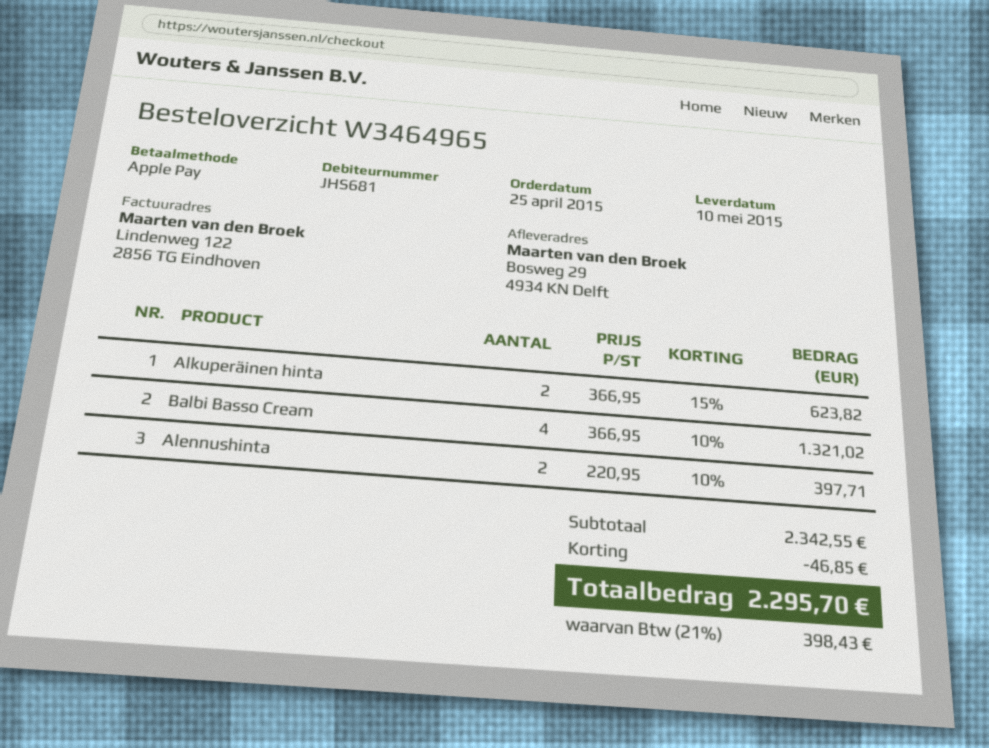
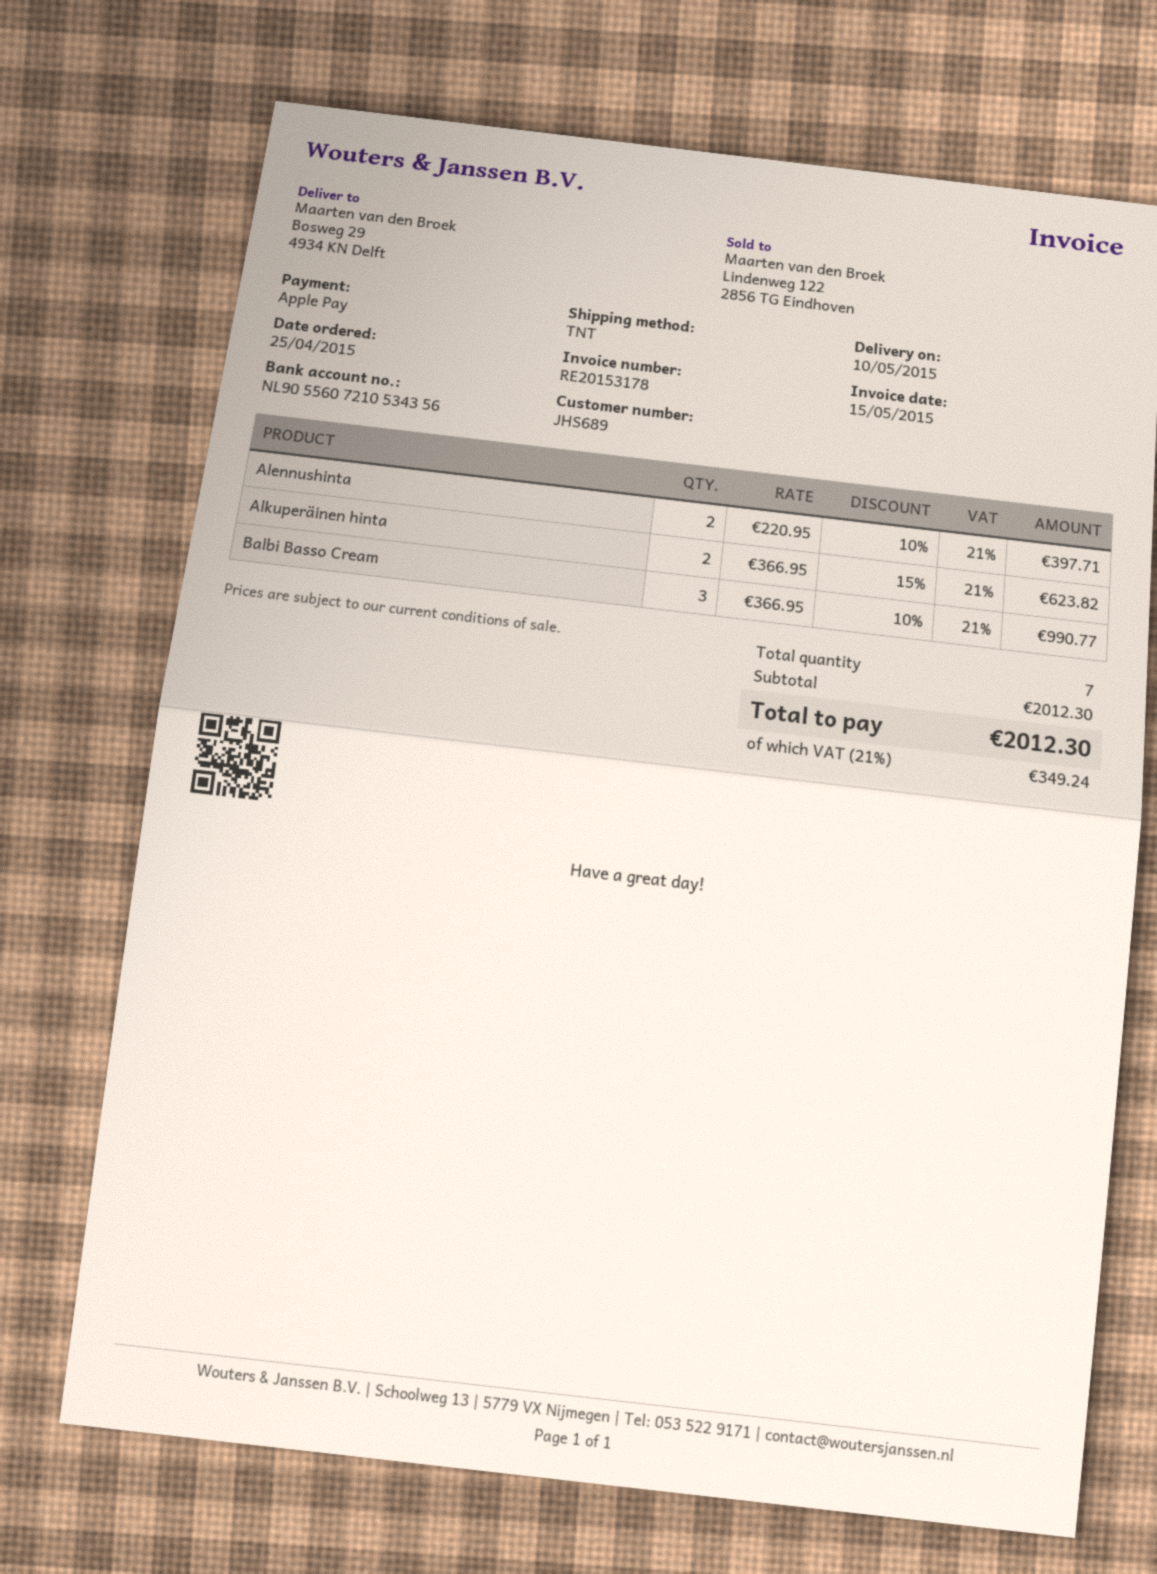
customer number: JHS681 -> JHS689
Balbi Basso Cream: 4 x 366.95 - 10% = 1321.02 -> 3 x 366.95 - 10% = 990.77
subtotal: 2342.55 -> 2012.30
discount: 46.85 -> none
tax: 21% = 398.43 -> 21% = 349.24
total: 2295.70 -> 2012.30

